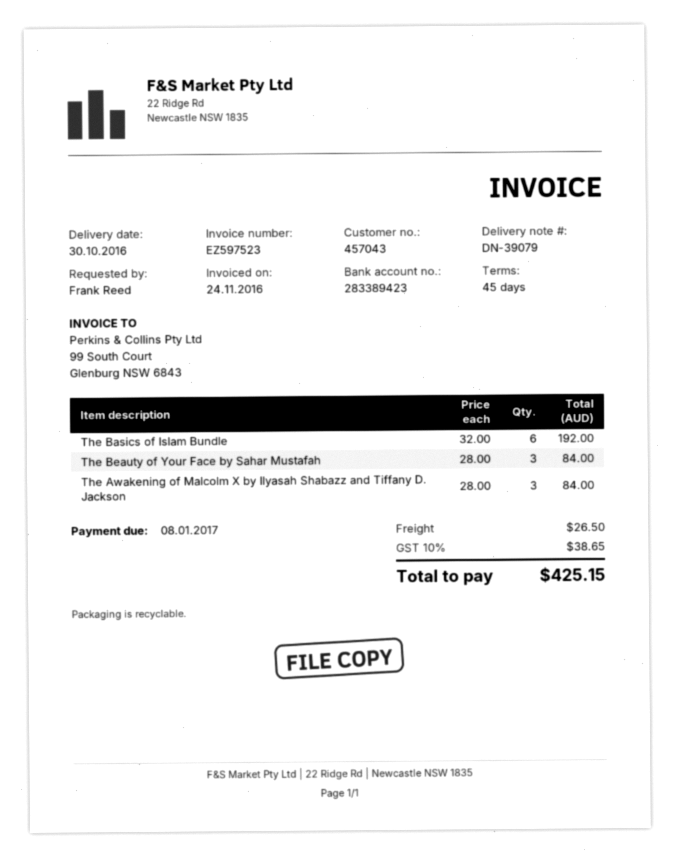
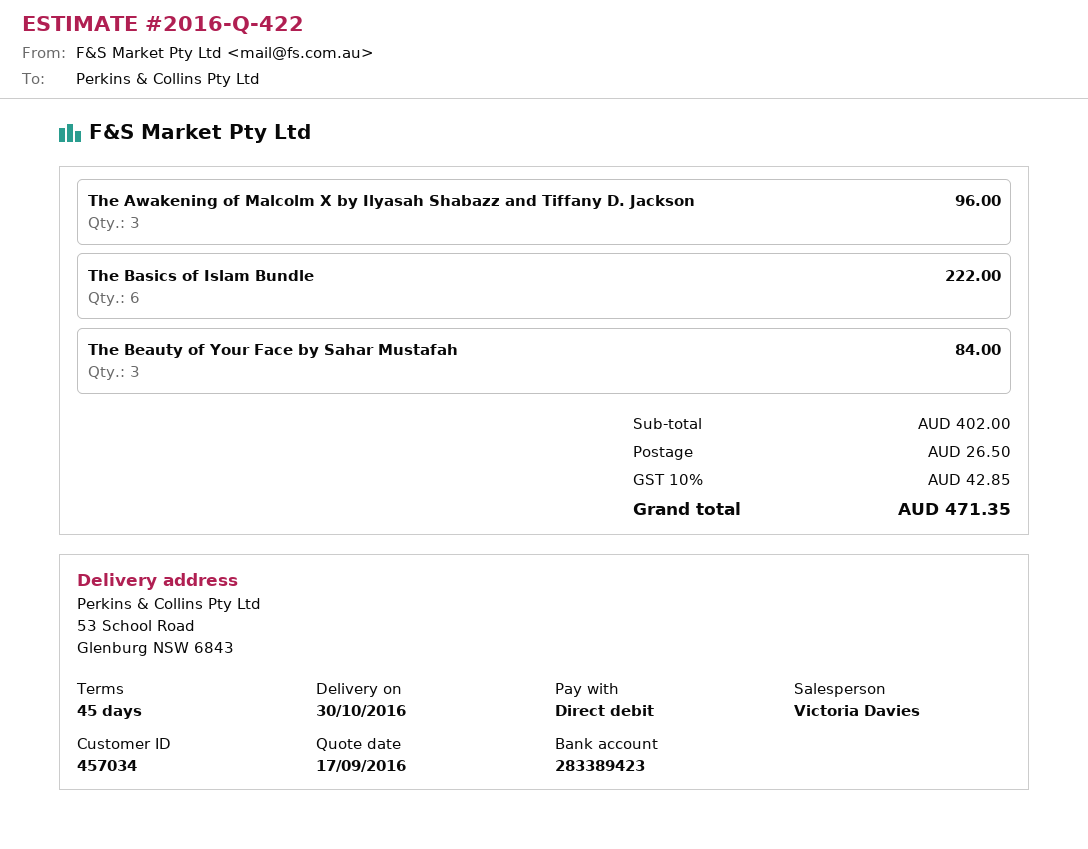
customer number: 457043 -> 457034
The Basics of Islam Bundle: 6 for 192.00 -> 6 for 222.00
The Awakening of Malcolm X by Ilyasah Shabazz and Tiffany D. Jackson: 3 for 84.00 -> 3 for 96.00
tax: 10% = 38.65 -> 10% = 42.85
total: 425.15 -> 471.35

